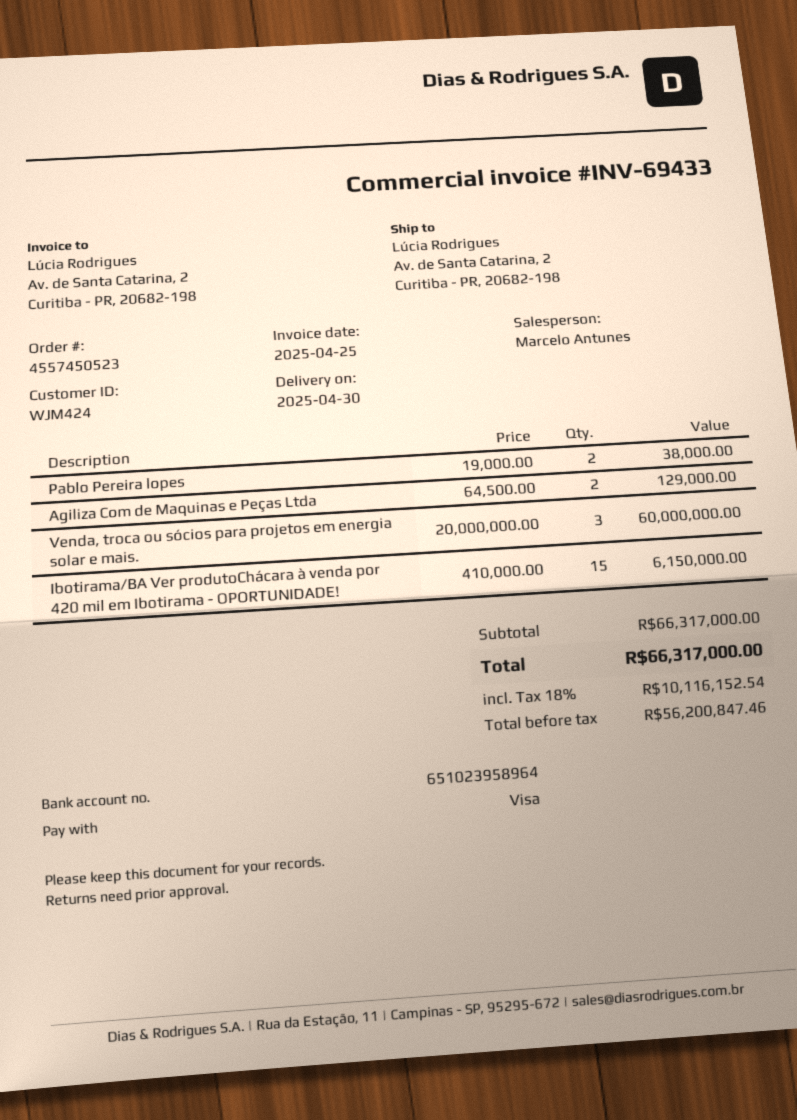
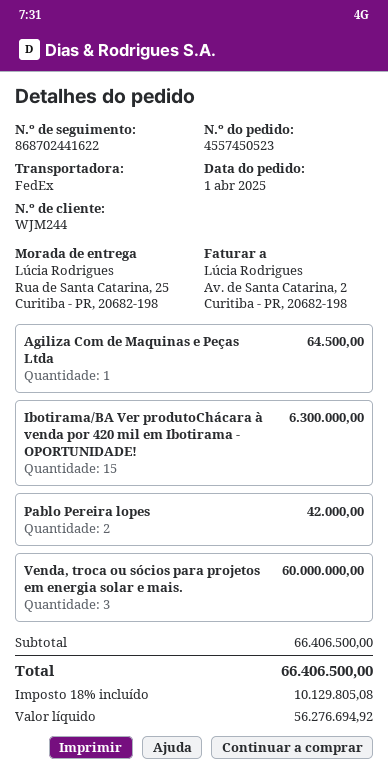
customer number: WJM424 -> WJM244
ship to: Av. de Santa Catarina, 2, Curitiba - PR, 20682-198 -> Rua de Santa Catarina, 25, Curitiba - PR, 20682-198
Pablo Pereira lopes: 2 for 38000.00 -> 2 for 42000.00
Agiliza Com de Maquinas e Peças Ltda: 2 for 129000.00 -> 1 for 64500.00
Ibotirama/BA Ver produtoChácara à venda por 420 mil em Ibotirama - OPORTUNIDADE!: 15 for 6150000.00 -> 15 for 6300000.00
subtotal: 66317000.00 -> 66406500.00
net: 56200847.46 -> 56276694.92
tax: 18% = 10116152.54 -> 18% = 10129805.08
total: 66317000.00 -> 66406500.00

